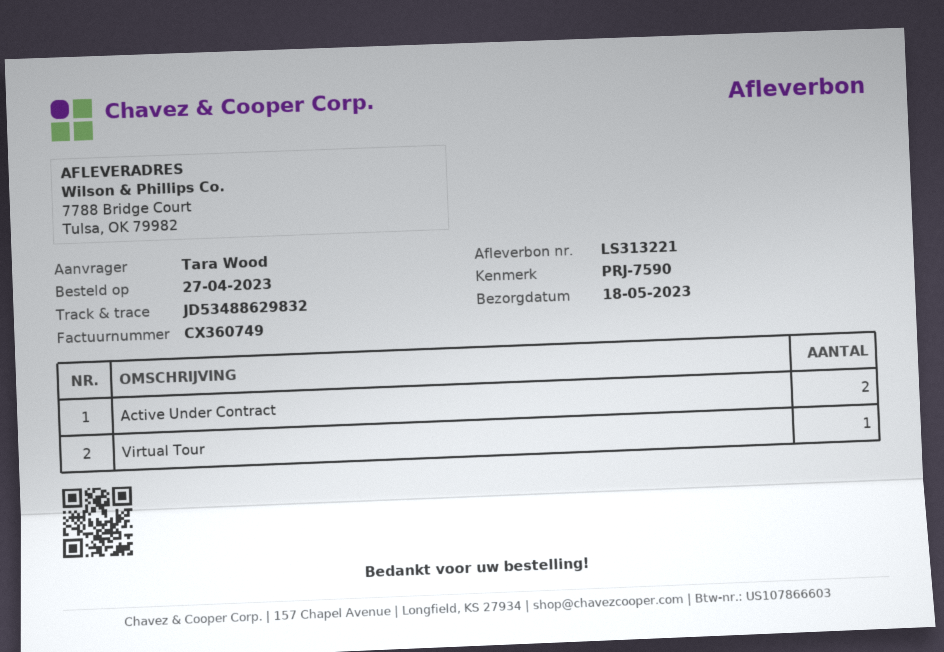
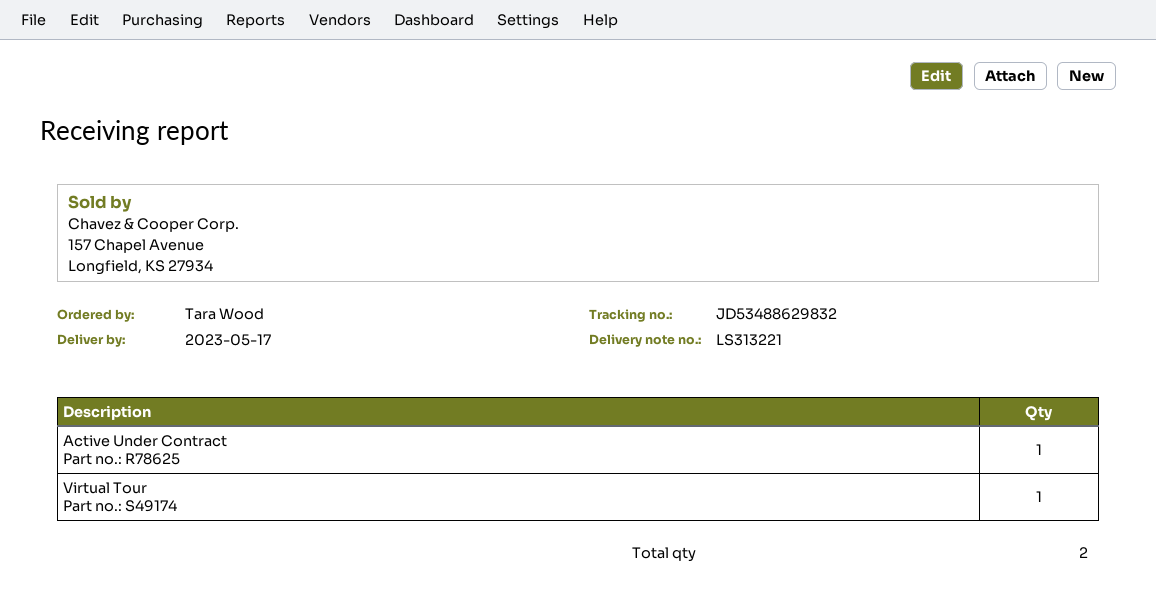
delivery date: 2023-05-18 -> 2023-05-17
Active Under Contract: 2 -> 1

